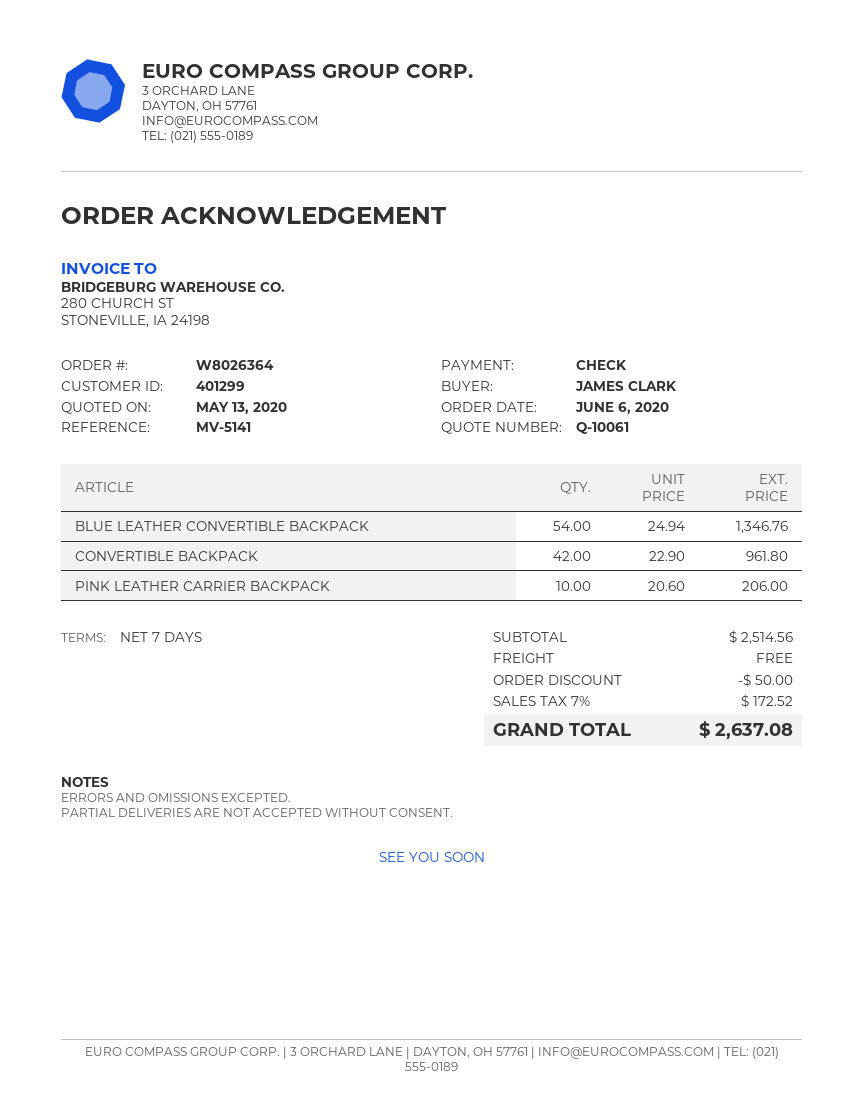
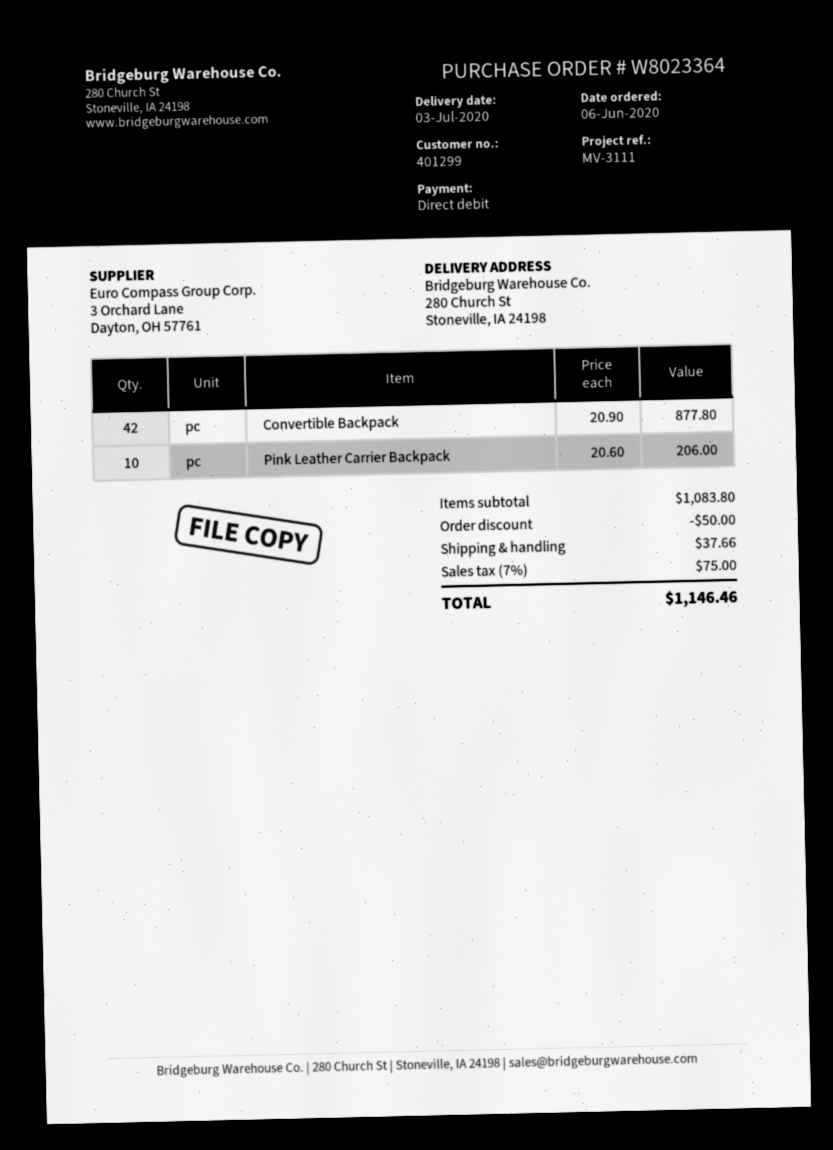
order number: W8026364 -> W8023364
reference: MV-5141 -> MV-3111
payment method: cheque -> direct debit
BLUE LEATHER CONVERTIBLE BACKPACK: 54 x 24.94 = 1346.76 -> none
CONVERTIBLE BACKPACK: 42 x 22.90 = 961.80 -> 42 x 20.90 = 877.80
subtotal: 2514.56 -> 1083.80
shipping: 0.00 -> 37.66
tax: 7% = 172.52 -> 7% = 75.00
total: 2637.08 -> 1146.46

